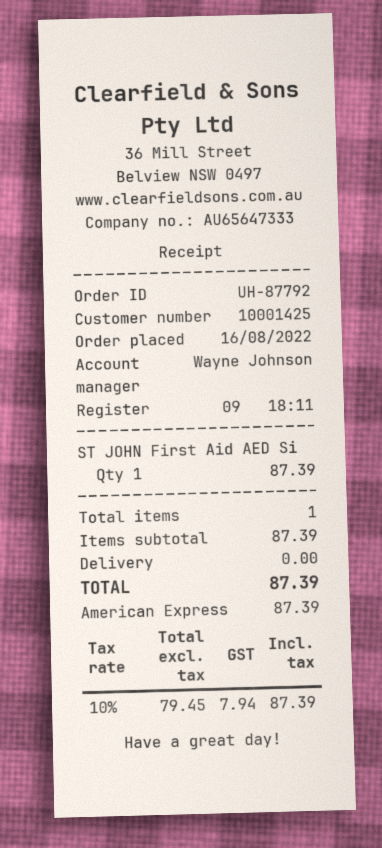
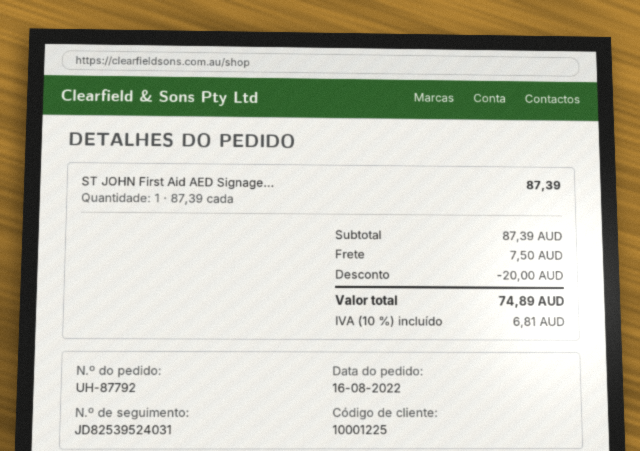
customer number: 10001425 -> 10001225
discount: none -> 20.00
shipping: 0.00 -> 7.50
tax: 10% = 7.94 -> 10% = 6.81
total: 87.39 -> 74.89

